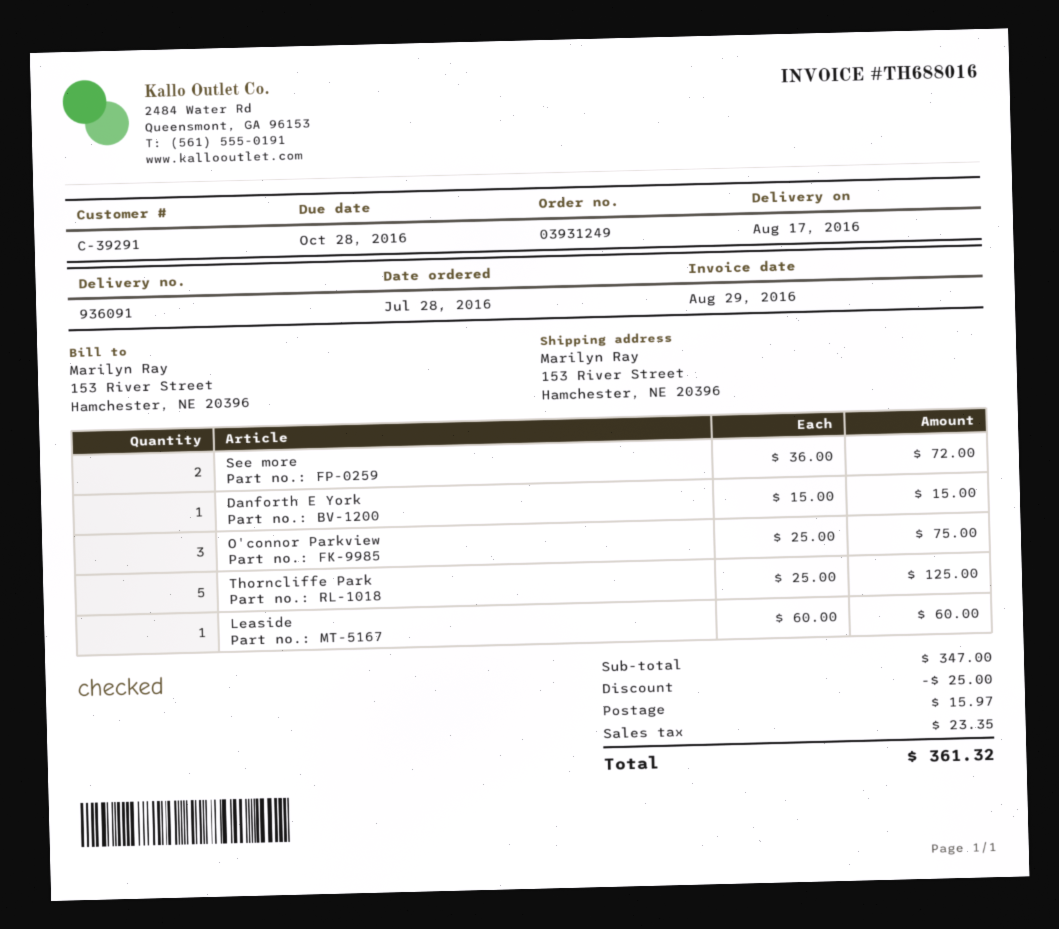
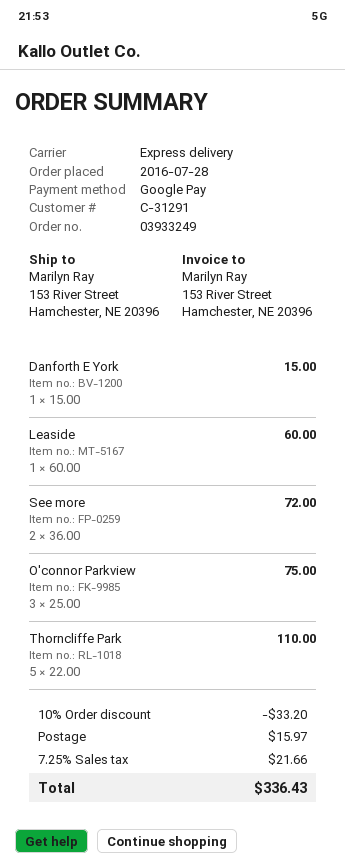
order number: 03931249 -> 03933249
customer number: C-39291 -> C-31291
Thorncliffe Park: 5 x 25.00 = 125.00 -> 5 x 22.00 = 110.00
discount: 25.00 -> 33.20
tax: 23.35 -> 21.66
total: 361.32 -> 336.43

